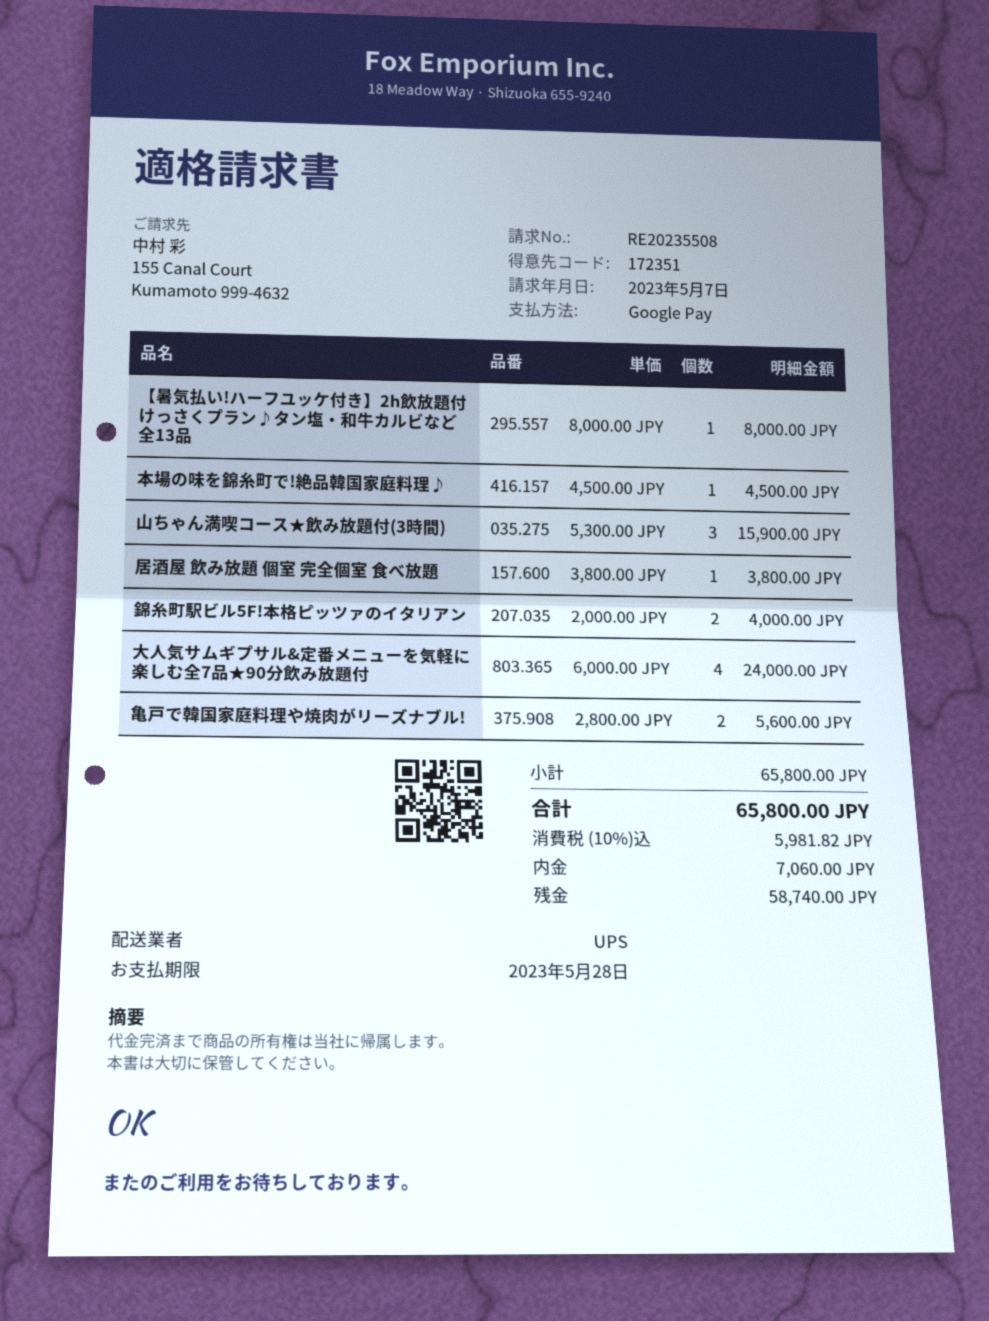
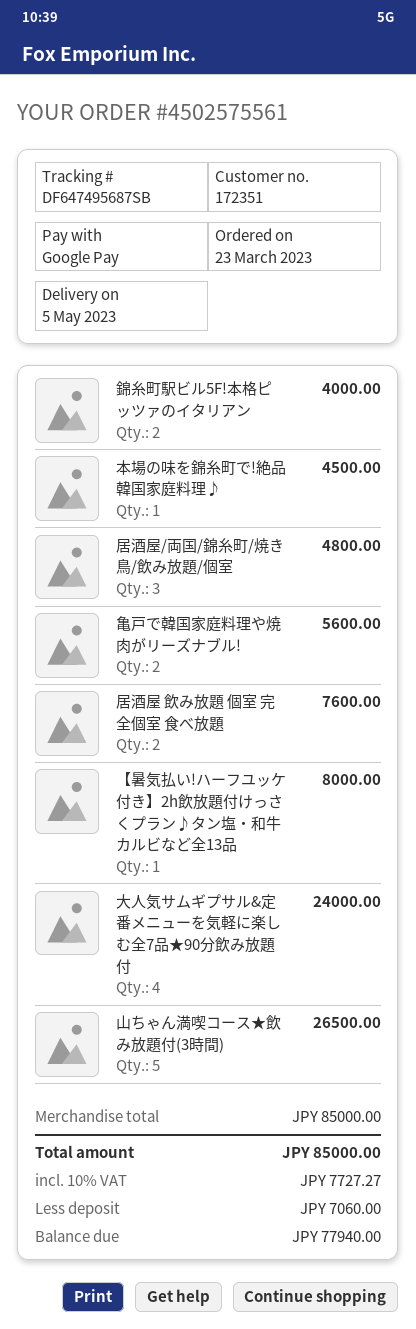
山ちゃん満喫コース★飲み放題付(3時間): 3 for 15900.00 -> 5 for 26500.00
居酒屋 飲み放題 個室 完全個室 食べ放題: 1 for 3800.00 -> 2 for 7600.00
居酒屋/両国/錦糸町/焼き鳥/飲み放題/個室: none -> 3 for 4800.00
subtotal: 65800.00 -> 85000.00
tax: 10% = 5981.82 -> 10% = 7727.27
total: 65800.00 -> 85000.00
balance: 58740.00 -> 77940.00

